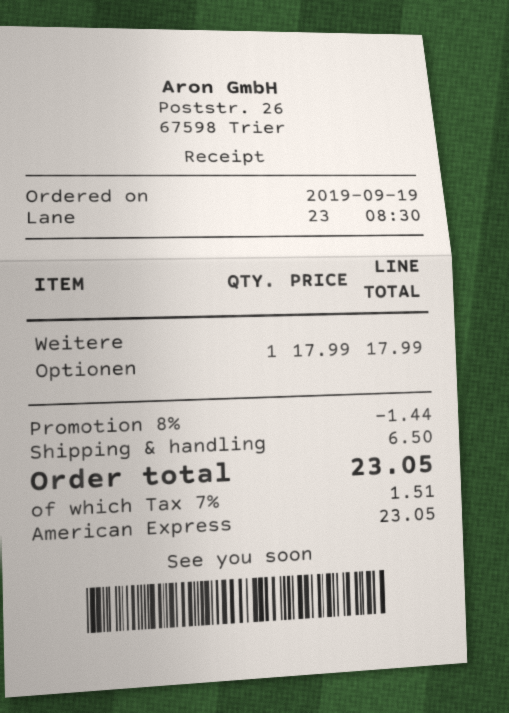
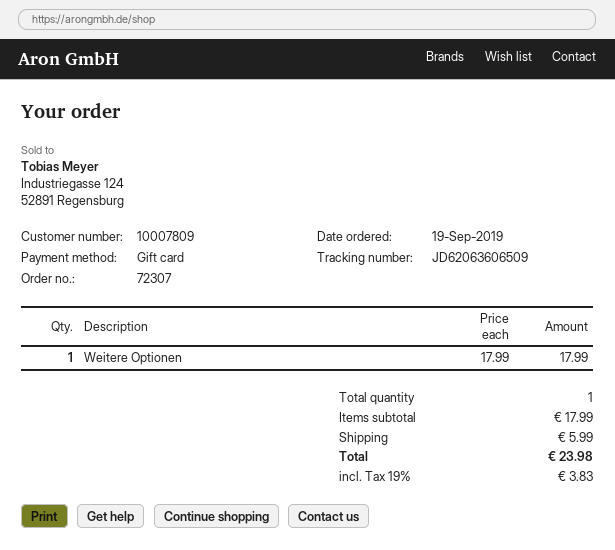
payment method: American Express -> gift card
discount: 8% = 1.44 -> none
shipping: 6.50 -> 5.99
tax: 7% = 1.51 -> 19% = 3.83
total: 23.05 -> 23.98

